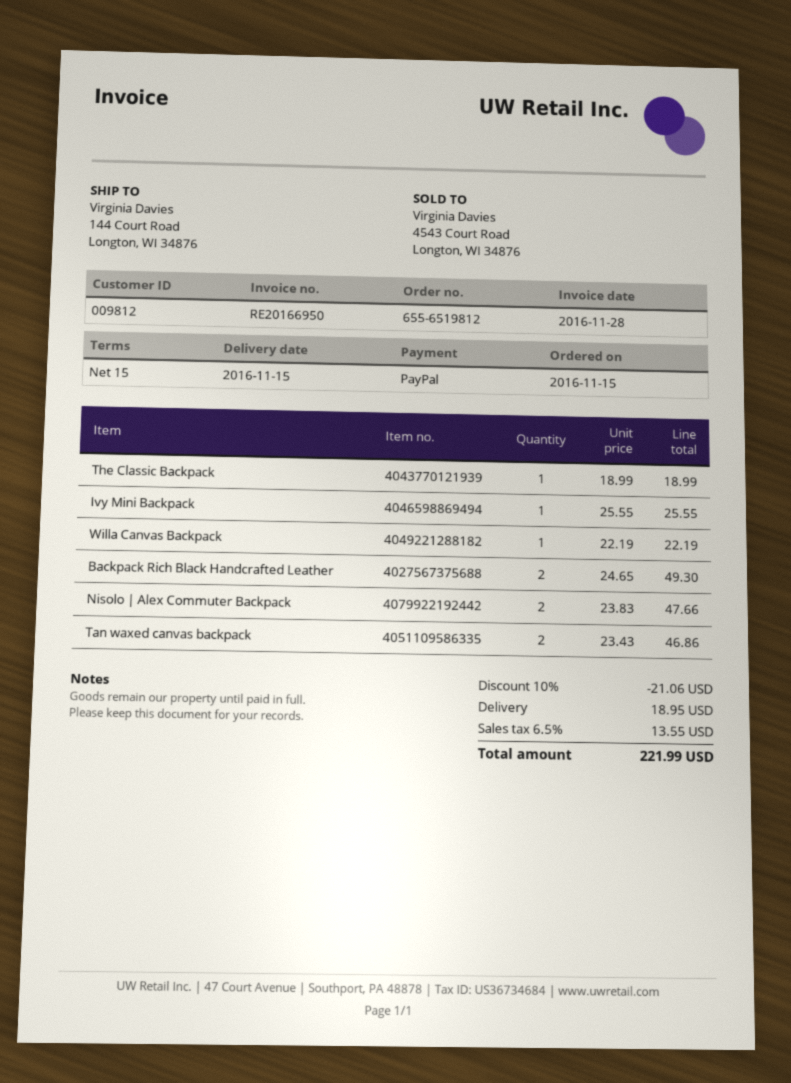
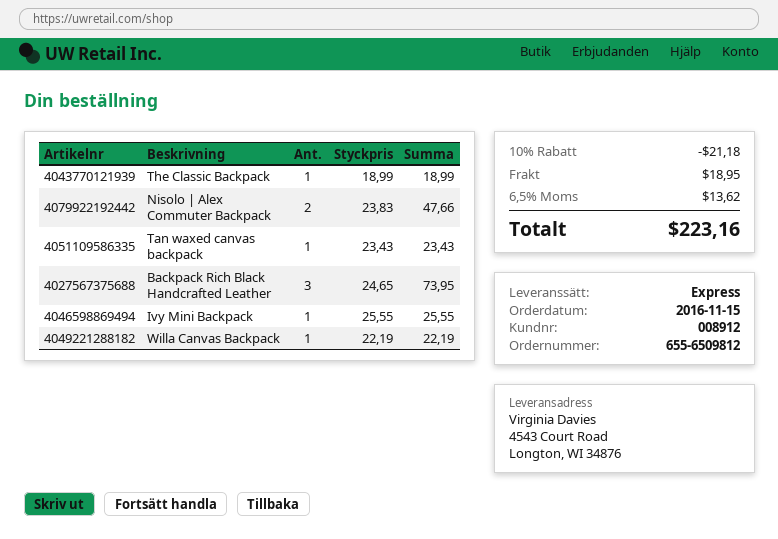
order number: 655-6519812 -> 655-6509812
customer number: 009812 -> 008912
ship to: 144 Court Road, Longton, WI 34876 -> 4543 Court Road, Longton, WI 34876
Backpack Rich Black Handcrafted Leather: 2 x 24.65 = 49.30 -> 3 x 24.65 = 73.95
Tan waxed canvas backpack: 2 x 23.43 = 46.86 -> 1 x 23.43 = 23.43
discount: 10% = 21.06 -> 10% = 21.18
tax: 6.5% = 13.55 -> 6.5% = 13.62
total: 221.99 -> 223.16

